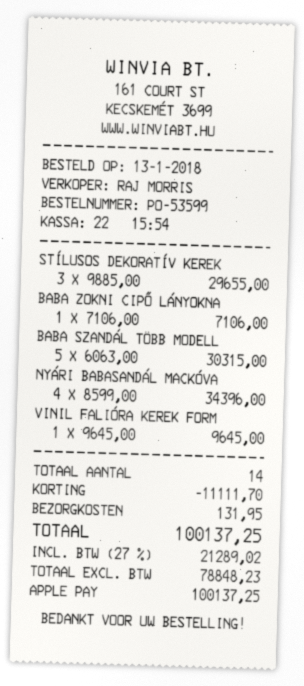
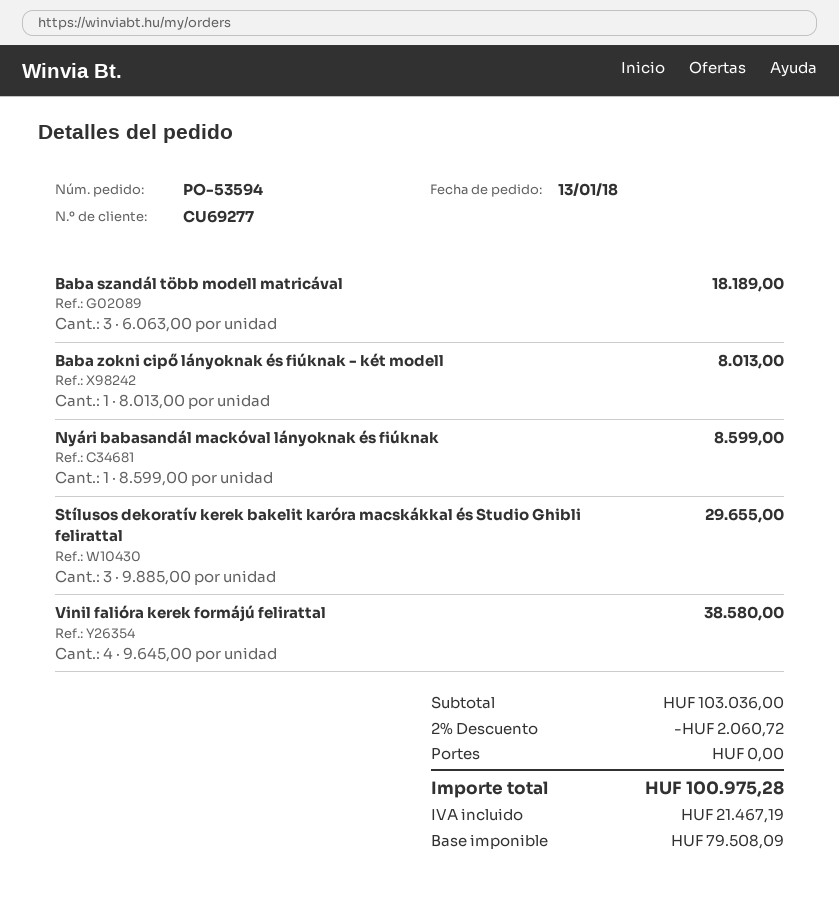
order number: PO-53599 -> PO-53594
BABA ZOKNI CIPŐ LÁNYOKNA: 1 x 7106.00 = 7106.00 -> 1 x 8013.00 = 8013.00
BABA SZANDÁL TÖBB MODELL: 5 x 6063.00 = 30315.00 -> 3 x 6063.00 = 18189.00
NYÁRI BABASANDÁL MACKÓVA: 4 x 8599.00 = 34396.00 -> 1 x 8599.00 = 8599.00
VINIL FALIÓRA KEREK FORM: 1 x 9645.00 = 9645.00 -> 4 x 9645.00 = 38580.00
discount: 11111.70 -> 2060.72
shipping: 131.95 -> 0.00
net: 78848.23 -> 79508.09
tax: 21289.02 -> 21467.19
total: 100137.25 -> 100975.28

